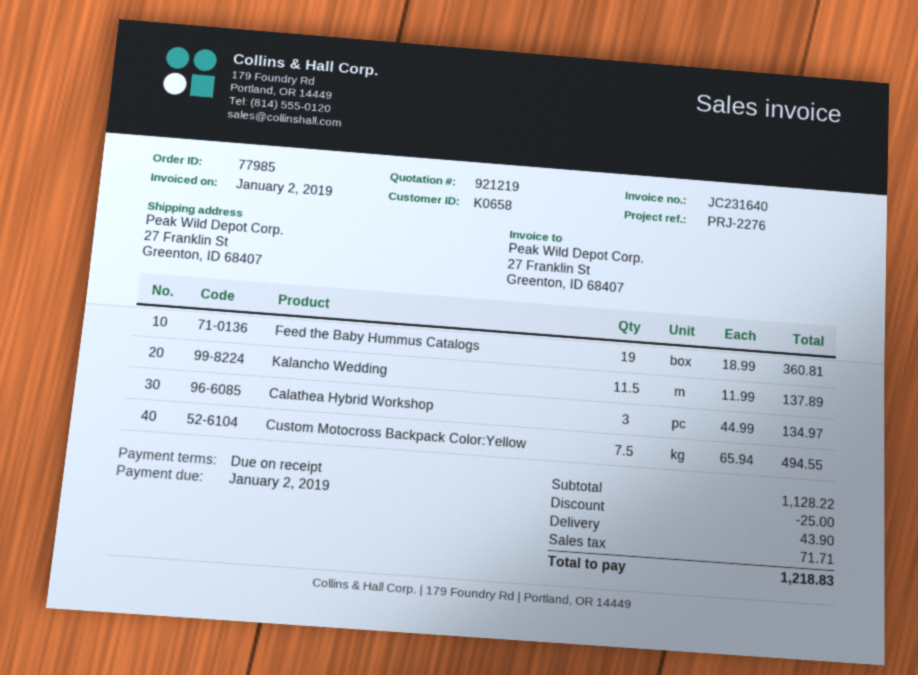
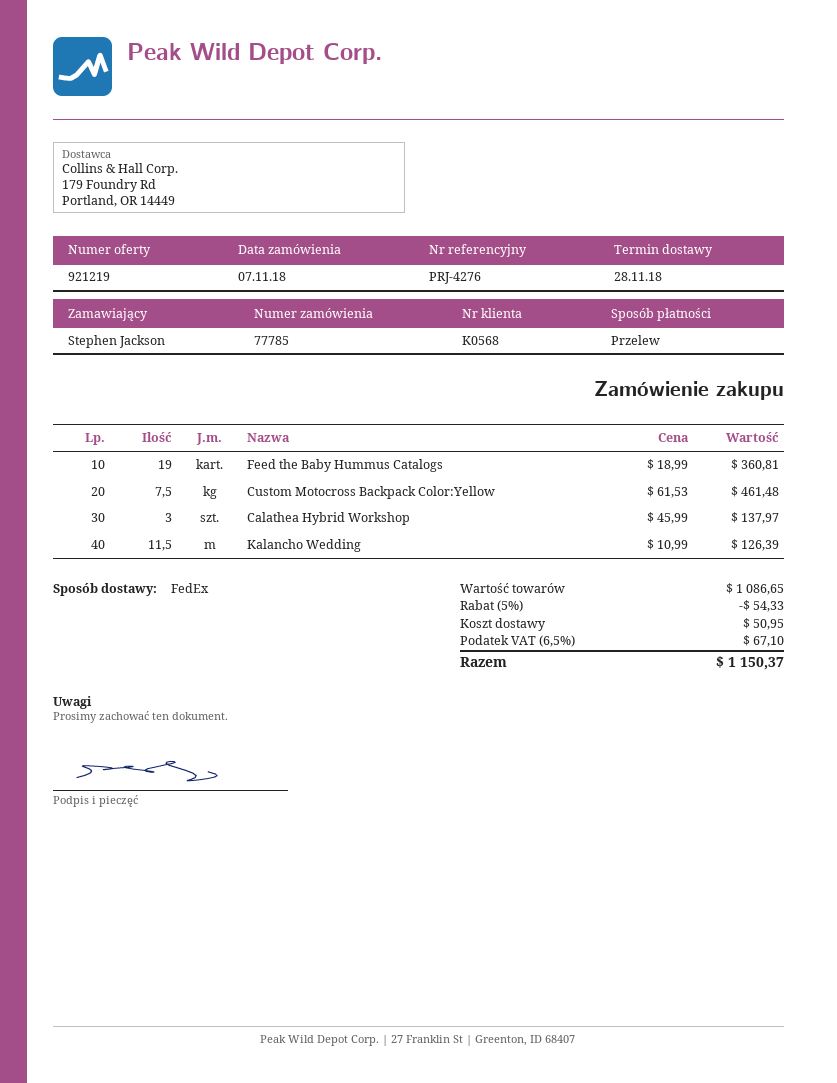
order number: 77985 -> 77785
customer number: K0658 -> K0568
reference: PRJ-2276 -> PRJ-4276
Kalancho Wedding: 11.5 x 11.99 = 137.89 -> 11.5 x 10.99 = 126.39
Calathea Hybrid Workshop: 3 x 44.99 = 134.97 -> 3 x 45.99 = 137.97
Custom Motocross Backpack Color:Yellow: 7.5 x 65.94 = 494.55 -> 7.5 x 61.53 = 461.48
subtotal: 1128.22 -> 1086.65
discount: 25.00 -> 54.33
shipping: 43.90 -> 50.95
tax: 71.71 -> 67.10
total: 1218.83 -> 1150.37

